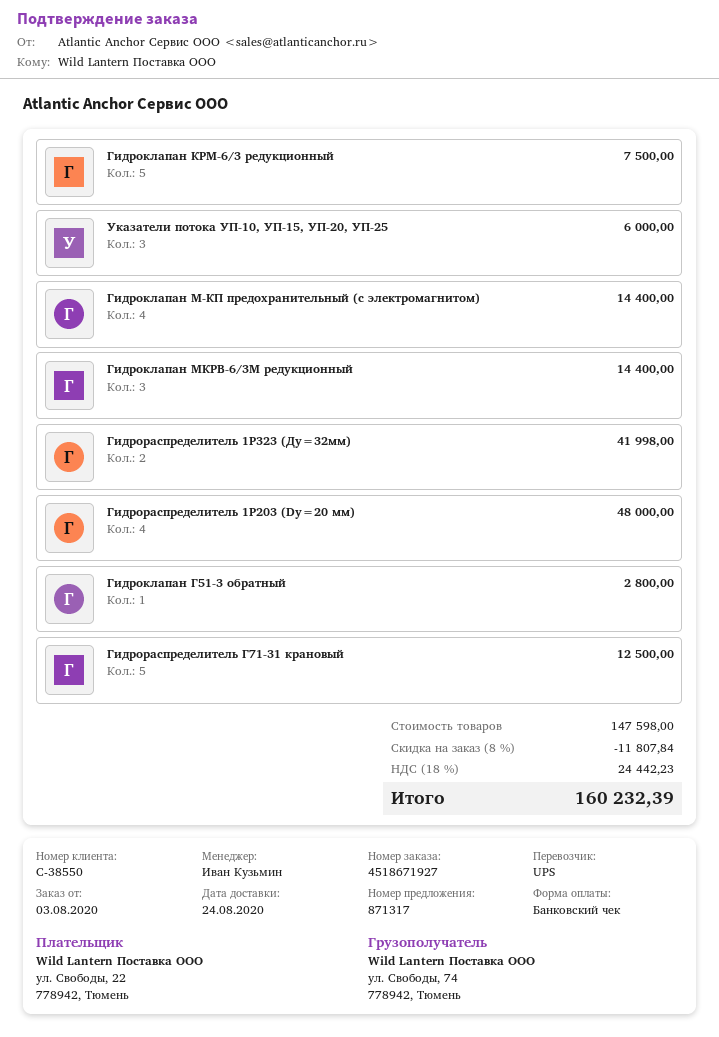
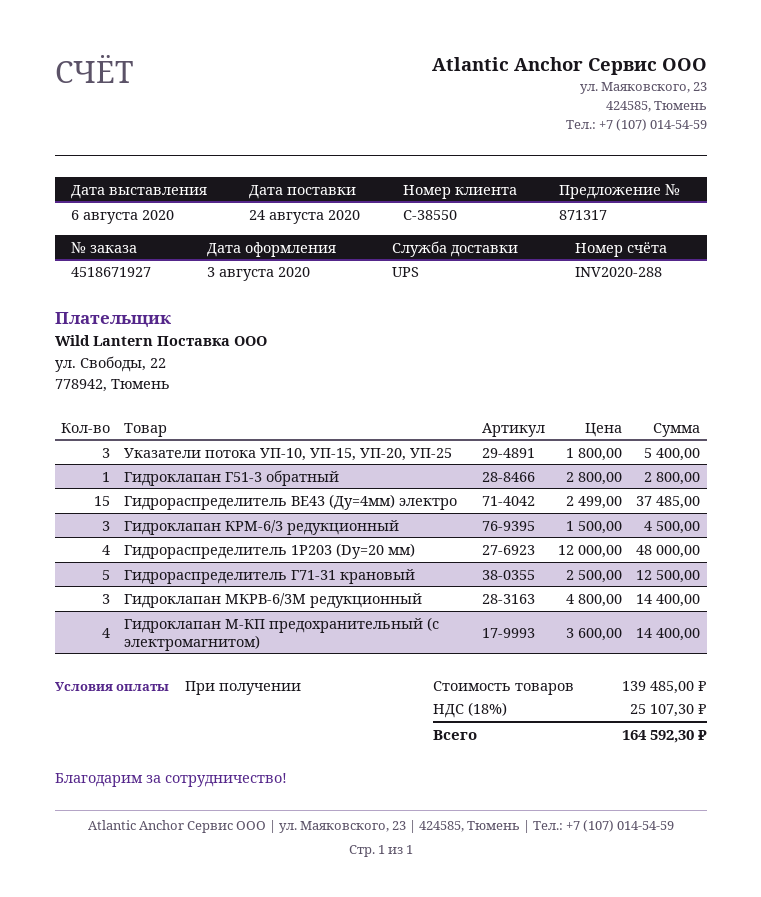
Гидроклапан КРМ-6/3 редукционный: 5 for 7500.00 -> 3 for 4500.00
Указатели потока УП-10, УП-15, УП-20, УП-25: 3 for 6000.00 -> 3 for 5400.00
Гидрораспределитель 1Р323 (Ду=32мм): 2 for 41998.00 -> none
Гидрораспределитель ВЕ43 (Ду=4мм) электро: none -> 15 for 37485.00
subtotal: 147598.00 -> 139485.00
discount: 8% = 11807.84 -> none
tax: 18% = 24442.23 -> 18% = 25107.30
total: 160232.39 -> 164592.30

